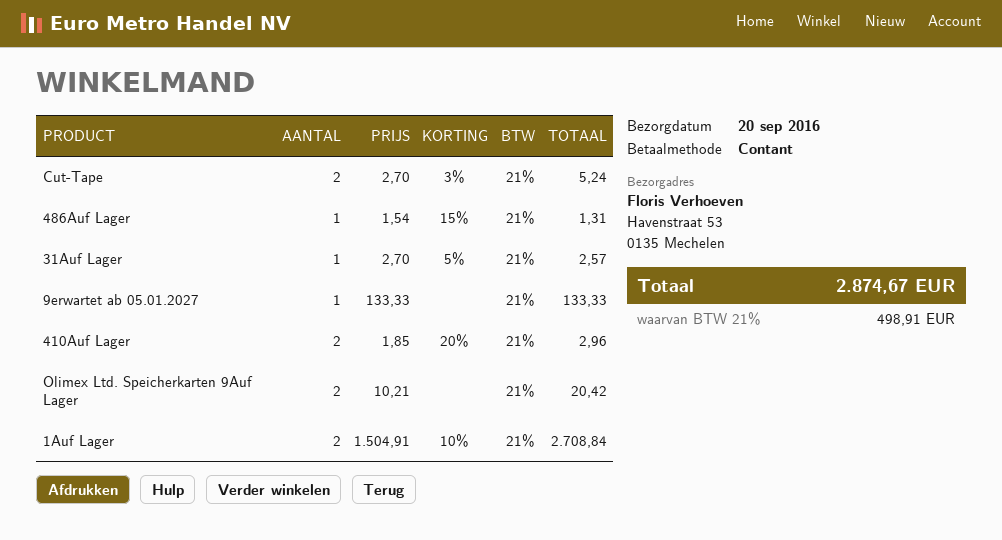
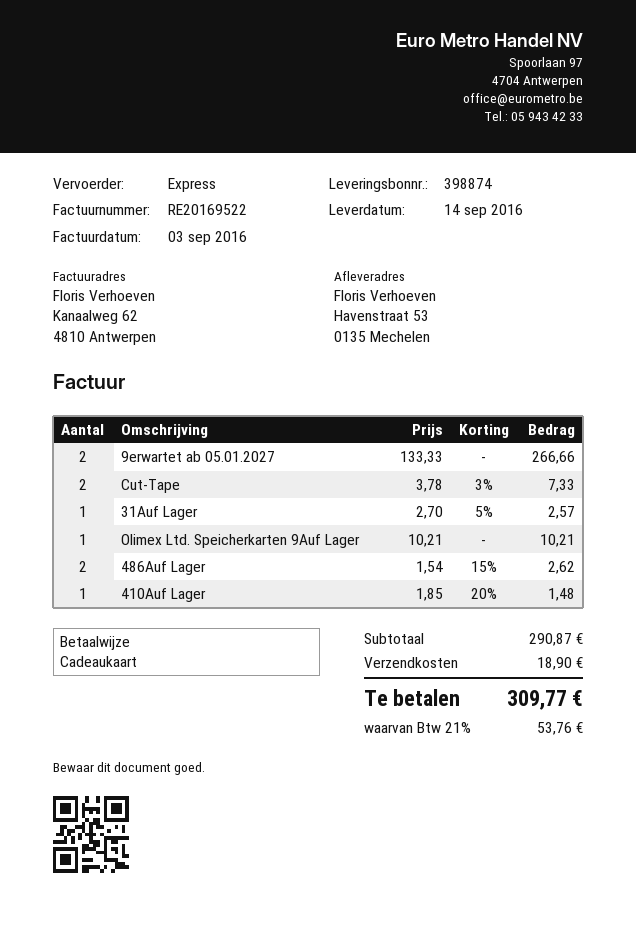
delivery date: 2016-09-20 -> 2016-09-14
payment method: cash -> gift card
Cut-Tape: 2 x 2.70 - 3% = 5.24 -> 2 x 3.78 - 3% = 7.33
486Auf Lager: 1 x 1.54 - 15% = 1.31 -> 2 x 1.54 - 15% = 2.62
9erwartet ab 05.01.2027: 1 x 133.33 = 133.33 -> 2 x 133.33 = 266.66
410Auf Lager: 2 x 1.85 - 20% = 2.96 -> 1 x 1.85 - 20% = 1.48
Olimex Ltd. Speicherkarten 9Auf Lager: 2 x 10.21 = 20.42 -> 1 x 10.21 = 10.21
1Auf Lager: 2 x 1504.91 - 10% = 2708.84 -> none
shipping: none -> 18.90
tax: 21% = 498.91 -> 21% = 53.76
total: 2874.67 -> 309.77

